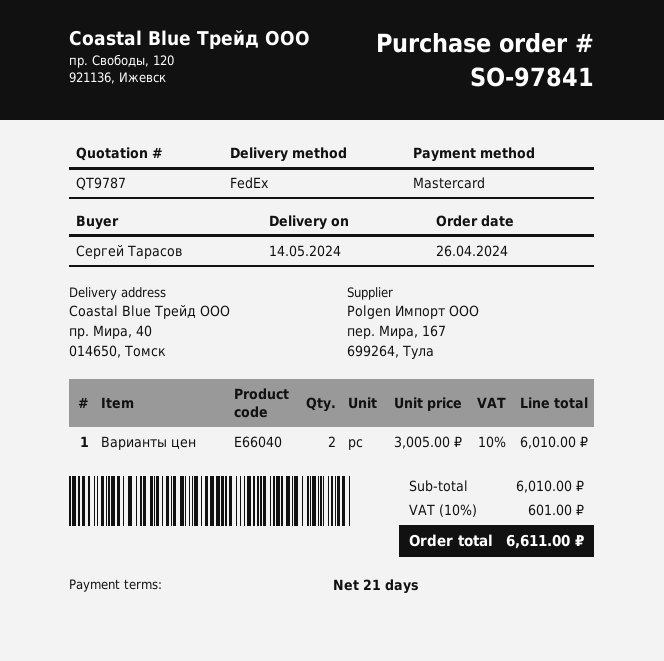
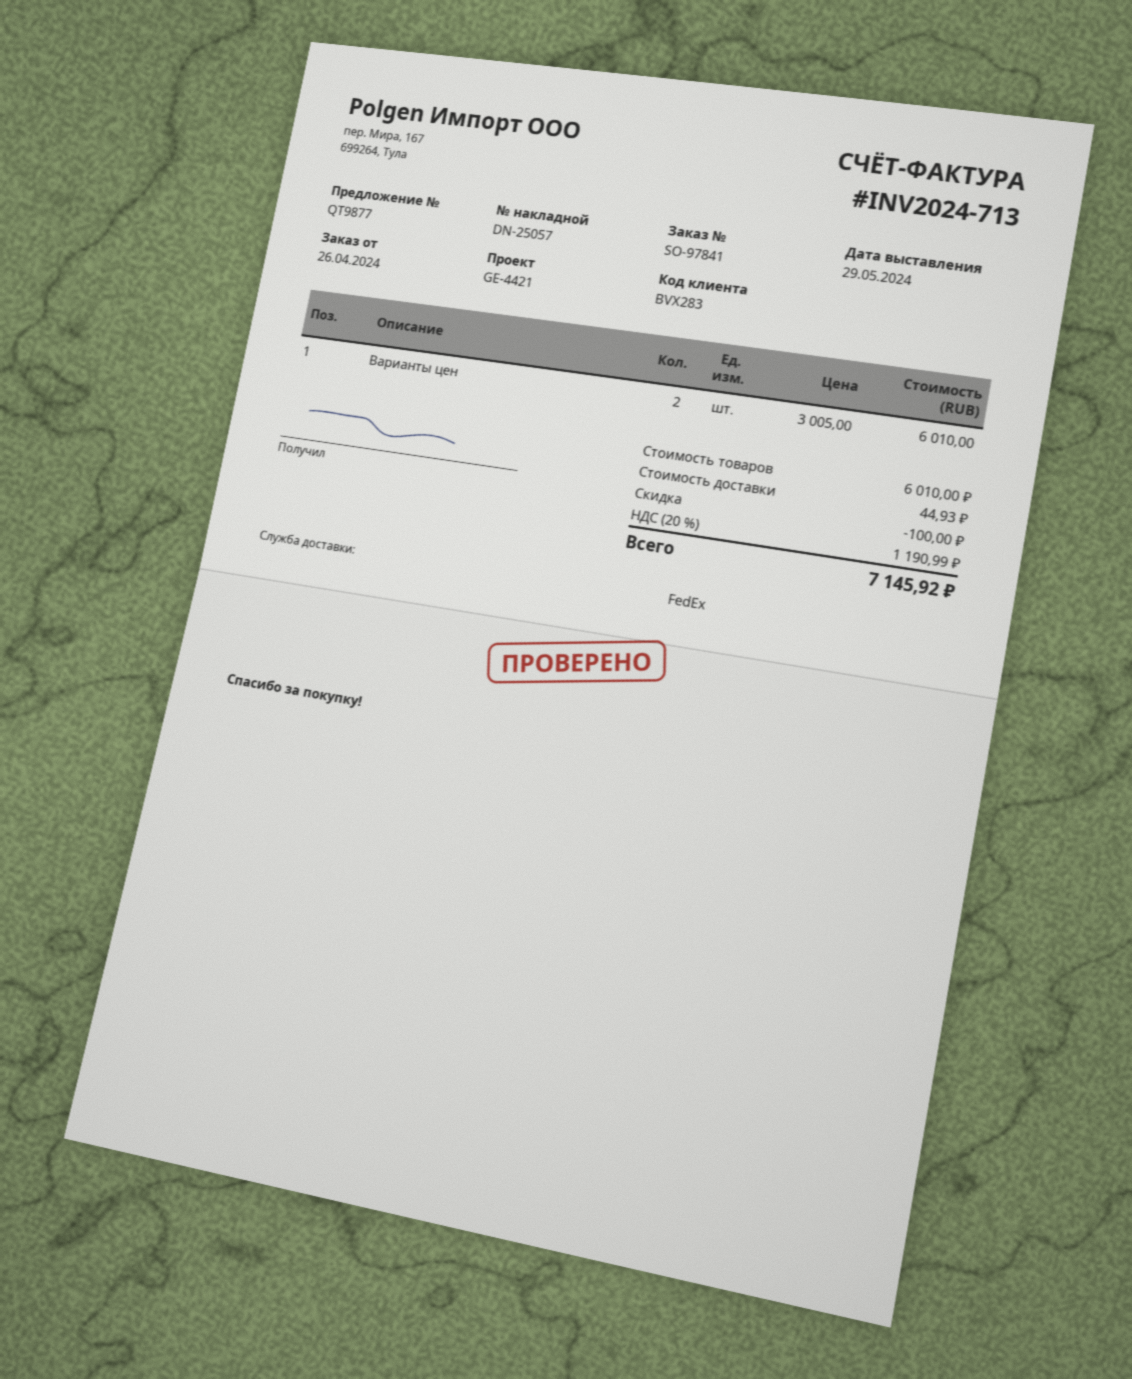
quote number: QT9787 -> QT9877
discount: none -> 100.00
shipping: none -> 44.93
tax: 10% = 601.00 -> 20% = 1190.99
total: 6611.00 -> 7145.92

